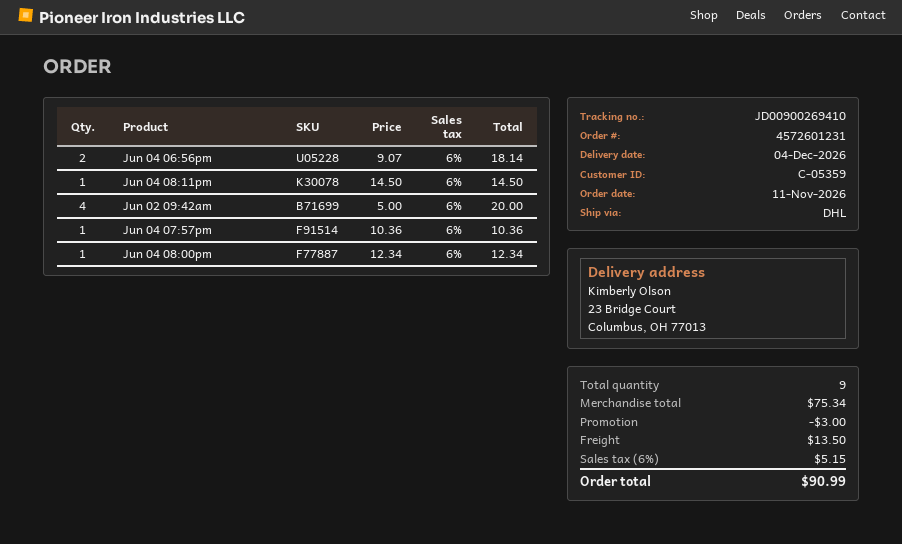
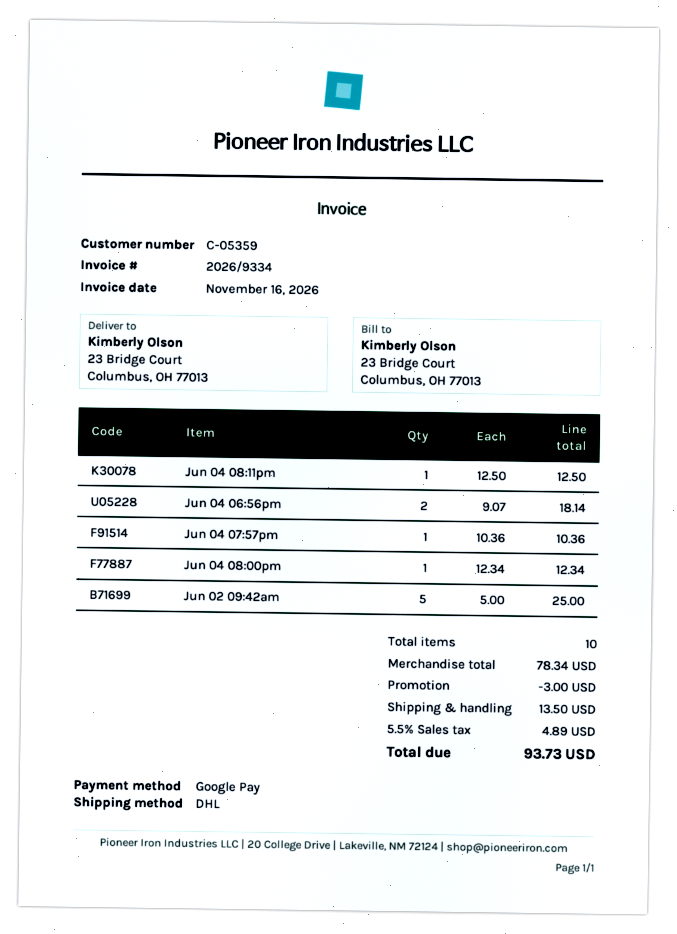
Jun 04 08:11pm: 1 x 14.50 = 14.50 -> 1 x 12.50 = 12.50
Jun 02 09:42am: 4 x 5.00 = 20.00 -> 5 x 5.00 = 25.00
total quantity: 9 -> 10
subtotal: 75.34 -> 78.34
tax: 6% = 5.15 -> 5.5% = 4.89
total: 90.99 -> 93.73

